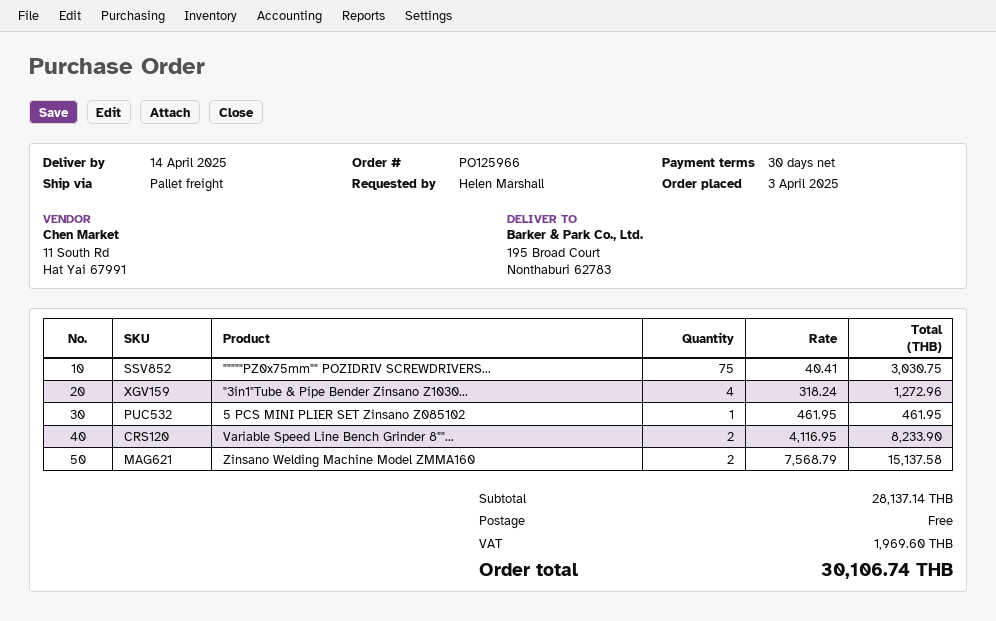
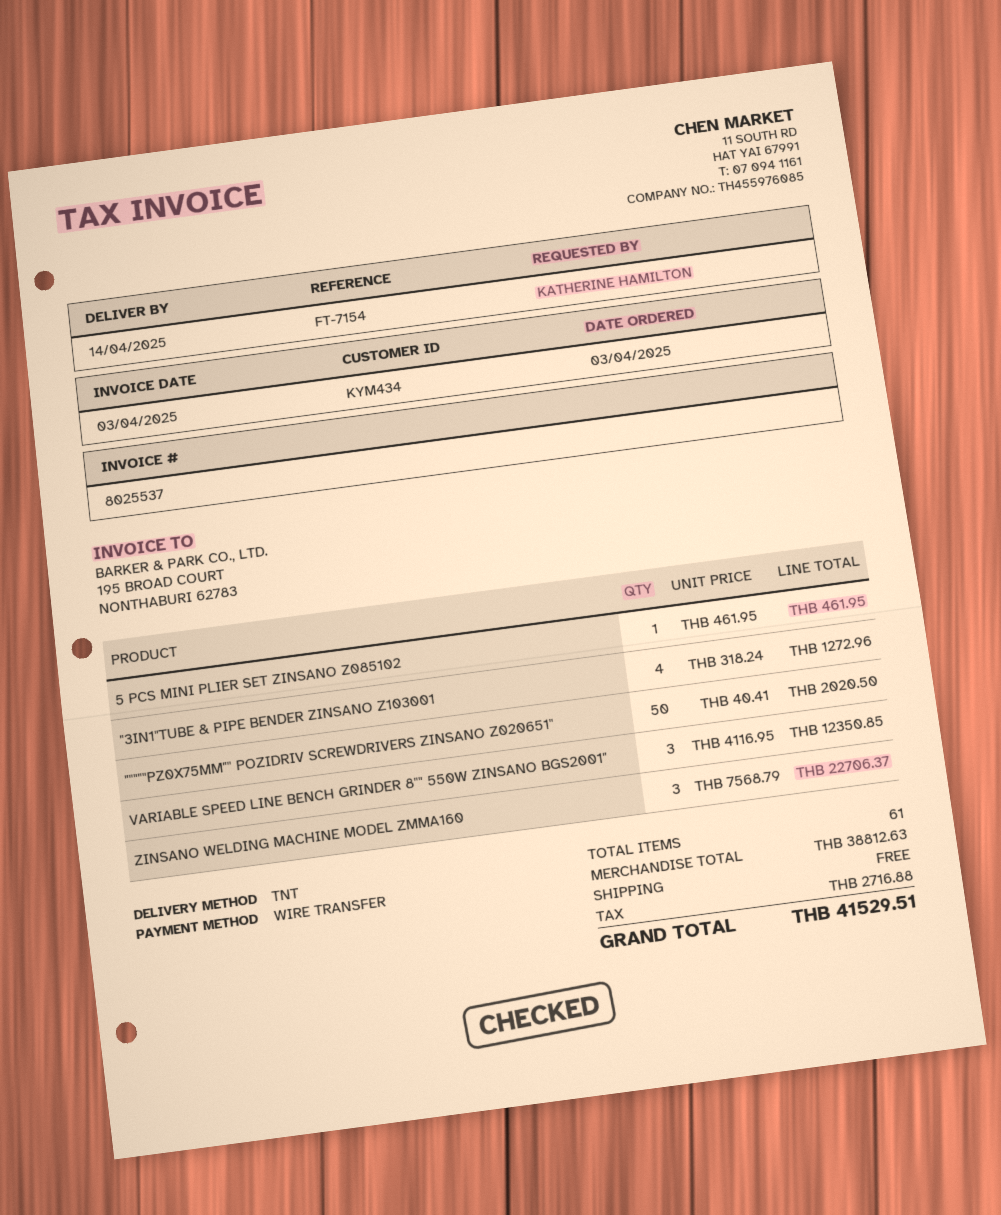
ordered by: Helen Marshall -> KATHERINE HAMILTON
shipping method: pallet freight -> TNT
"""""PZ0x75mm"" POZIDRIV SCREWDRIVERS...: 75 x 40.41 = 3030.75 -> 50 x 40.41 = 2020.50
Variable Speed Line Bench Grinder 8""...: 2 x 4116.95 = 8233.90 -> 3 x 4116.95 = 12350.85
Zinsano Welding Machine Model ZMMA160: 2 x 7568.79 = 15137.58 -> 3 x 7568.79 = 22706.37
subtotal: 28137.14 -> 38812.63
tax: 1969.60 -> 2716.88
total: 30106.74 -> 41529.51

